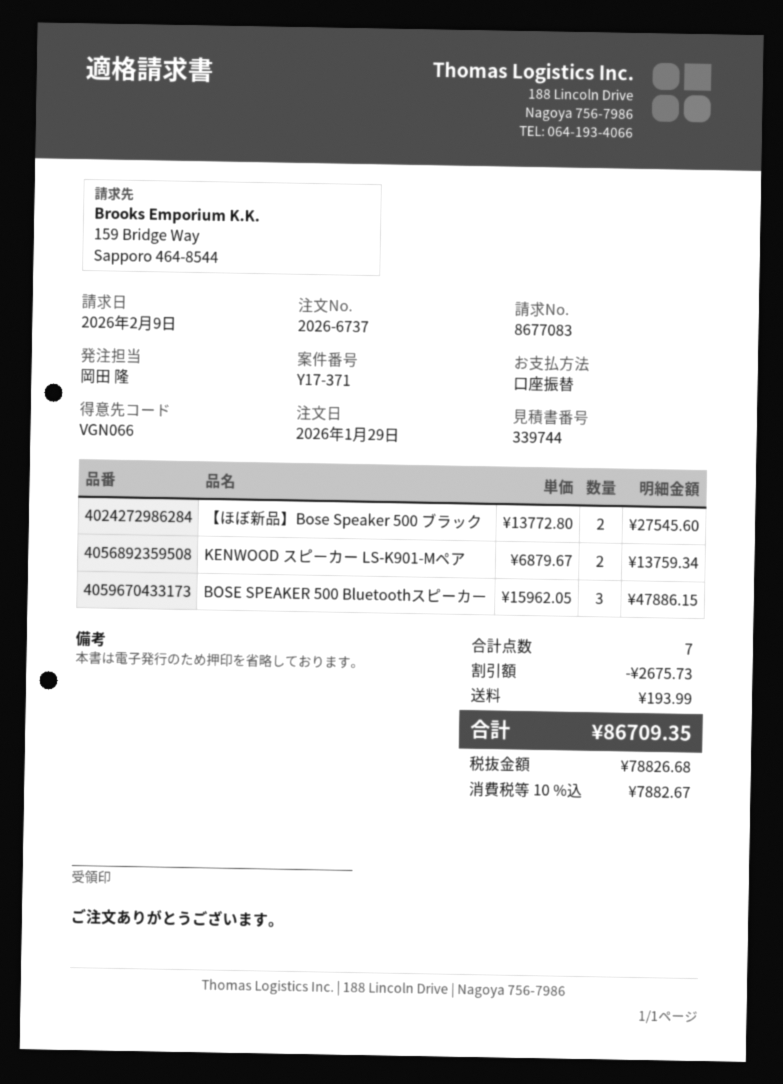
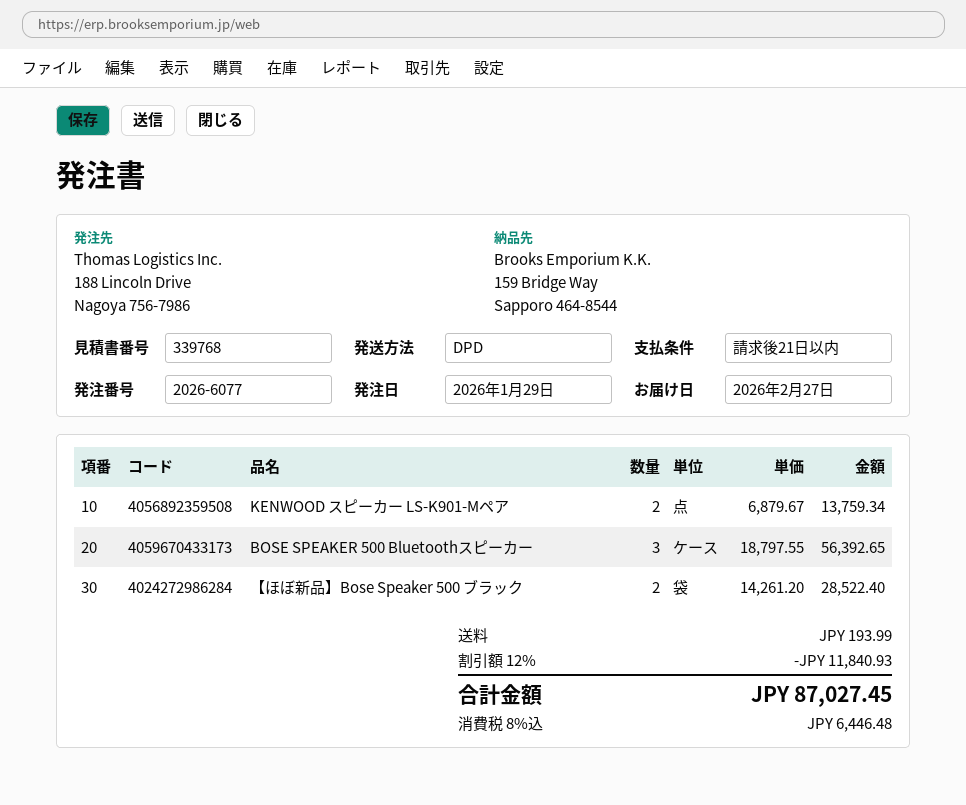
quote number: 339744 -> 339768
order number: 2026-6737 -> 2026-6077
【ほぼ新品】Bose Speaker 500 ブラック: 2 x 13772.80 = 27545.60 -> 2 x 14261.20 = 28522.40
BOSE SPEAKER 500 Bluetoothスピーカー: 3 x 15962.05 = 47886.15 -> 3 x 18797.55 = 56392.65
discount: 2675.73 -> 11840.93
tax: 10% = 7882.67 -> 8% = 6446.48
total: 86709.35 -> 87027.45

